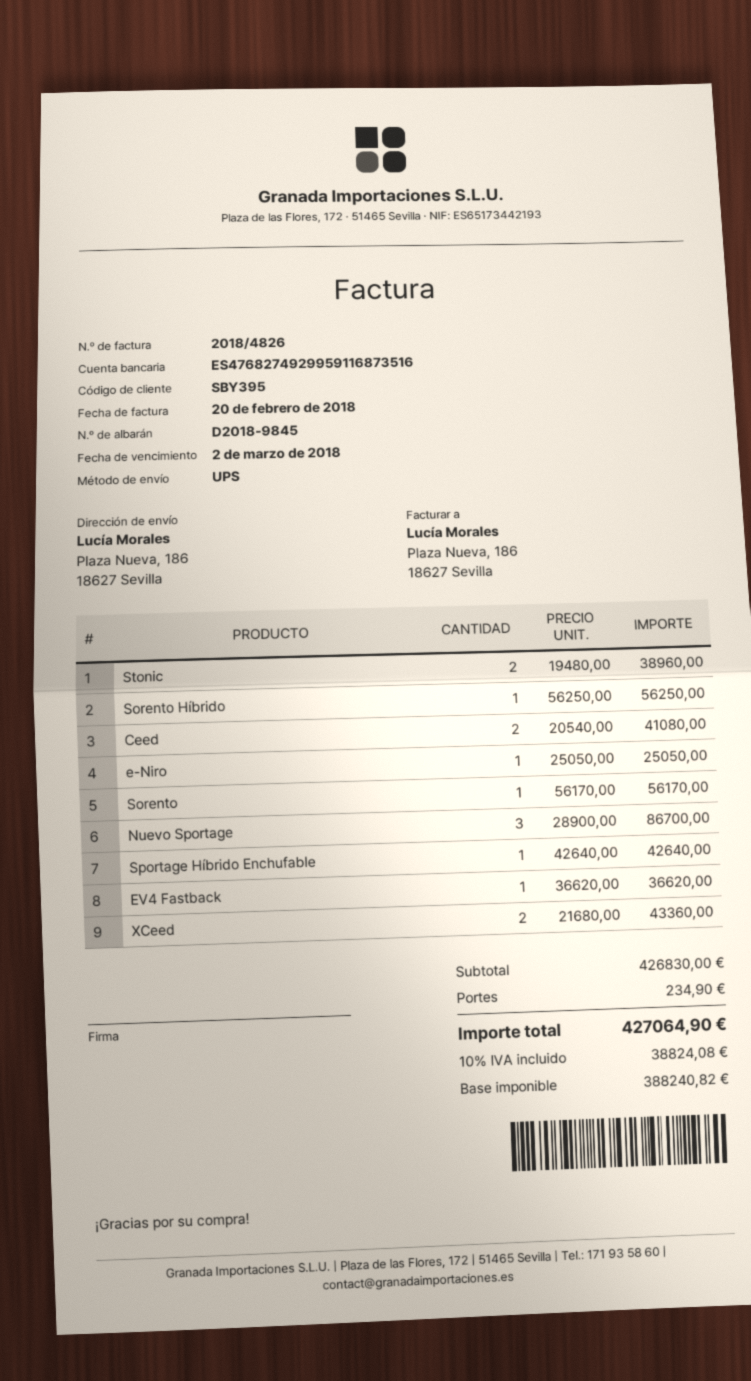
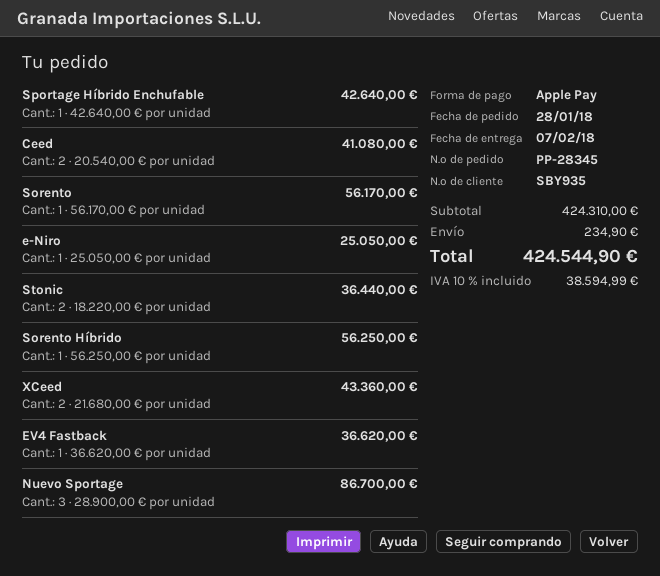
customer number: SBY395 -> SBY935
Stonic: 2 x 19480.00 = 38960.00 -> 2 x 18220.00 = 36440.00
subtotal: 426830.00 -> 424310.00
tax: 10% = 38824.08 -> 10% = 38594.99
total: 427064.90 -> 424544.90

